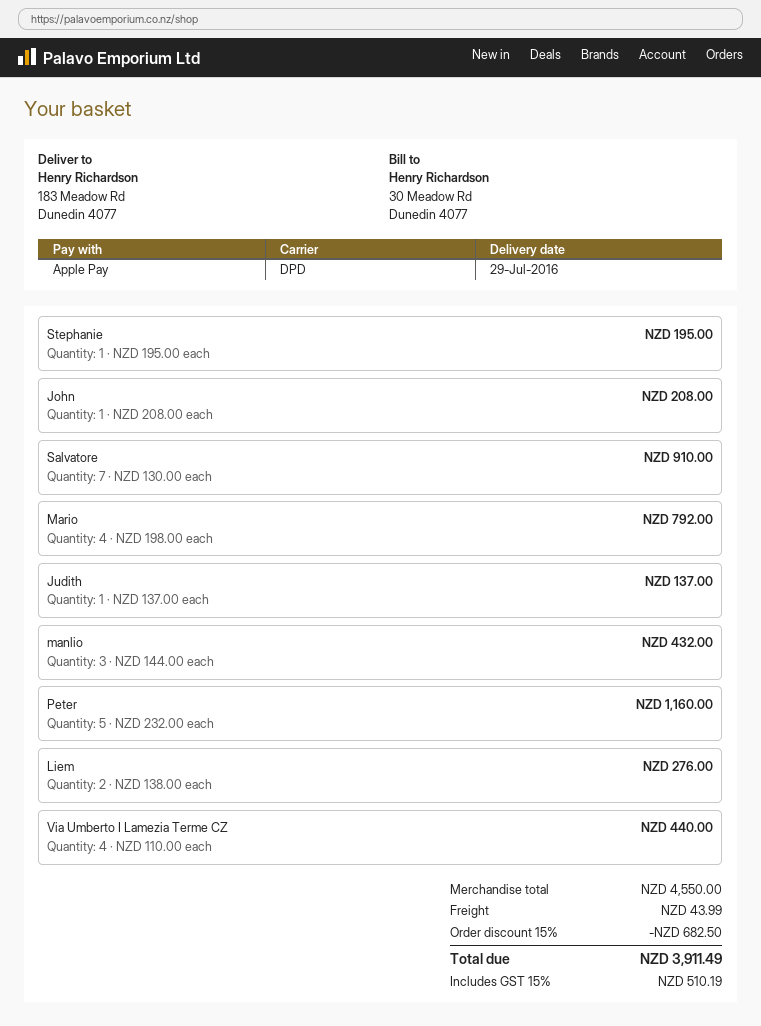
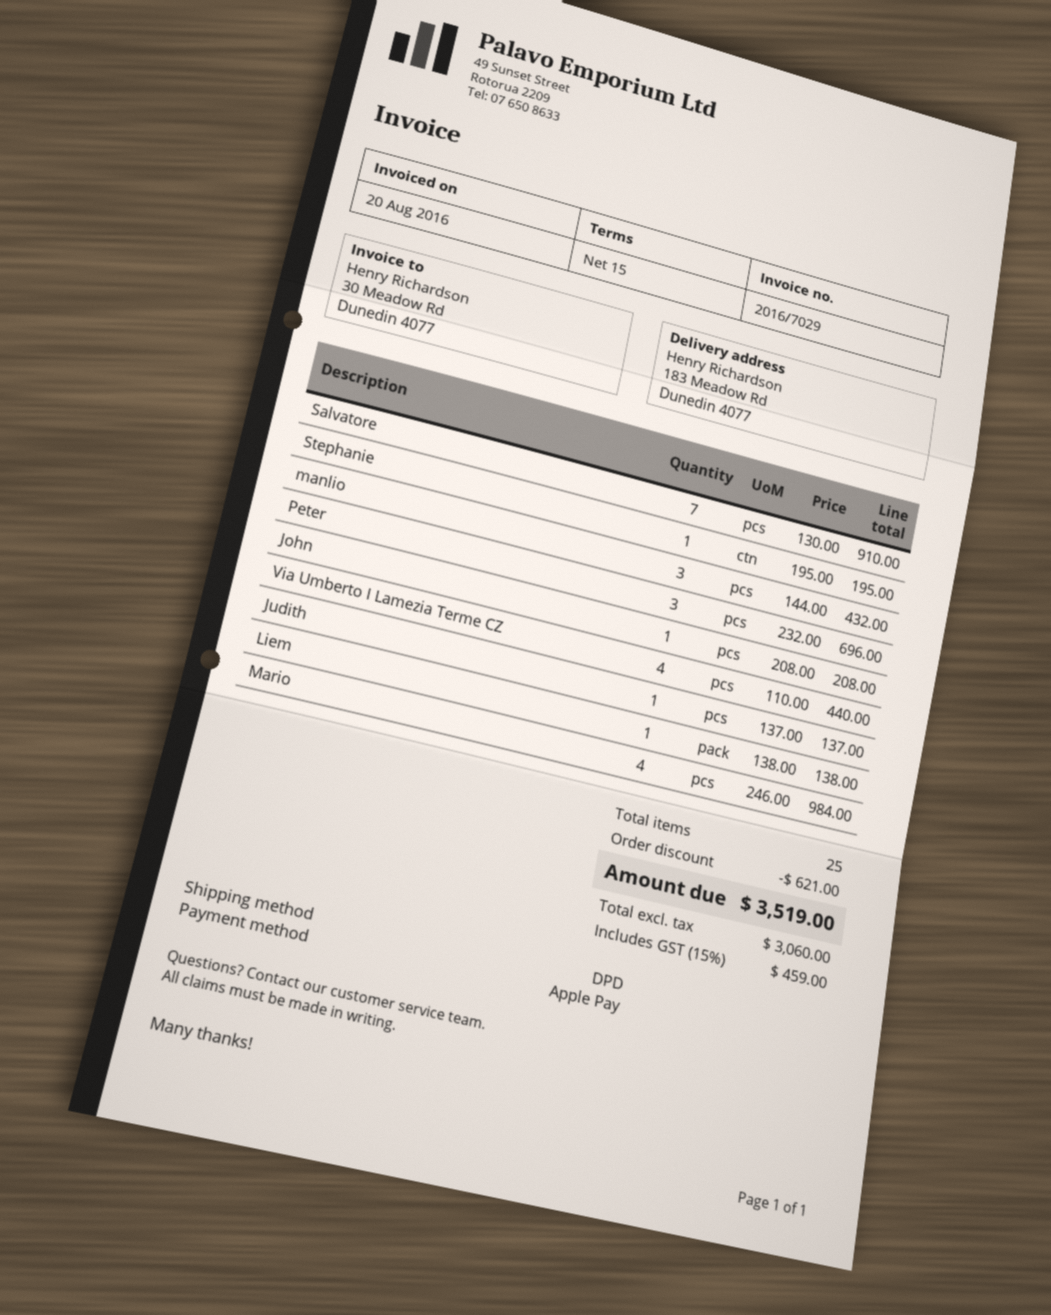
Mario: 4 x 198.00 = 792.00 -> 4 x 246.00 = 984.00
Peter: 5 x 232.00 = 1160.00 -> 3 x 232.00 = 696.00
Liem: 2 x 138.00 = 276.00 -> 1 x 138.00 = 138.00
discount: 682.50 -> 621.00
shipping: 43.99 -> none
tax: 15% = 510.19 -> 15% = 459.00
total: 3911.49 -> 3519.00

